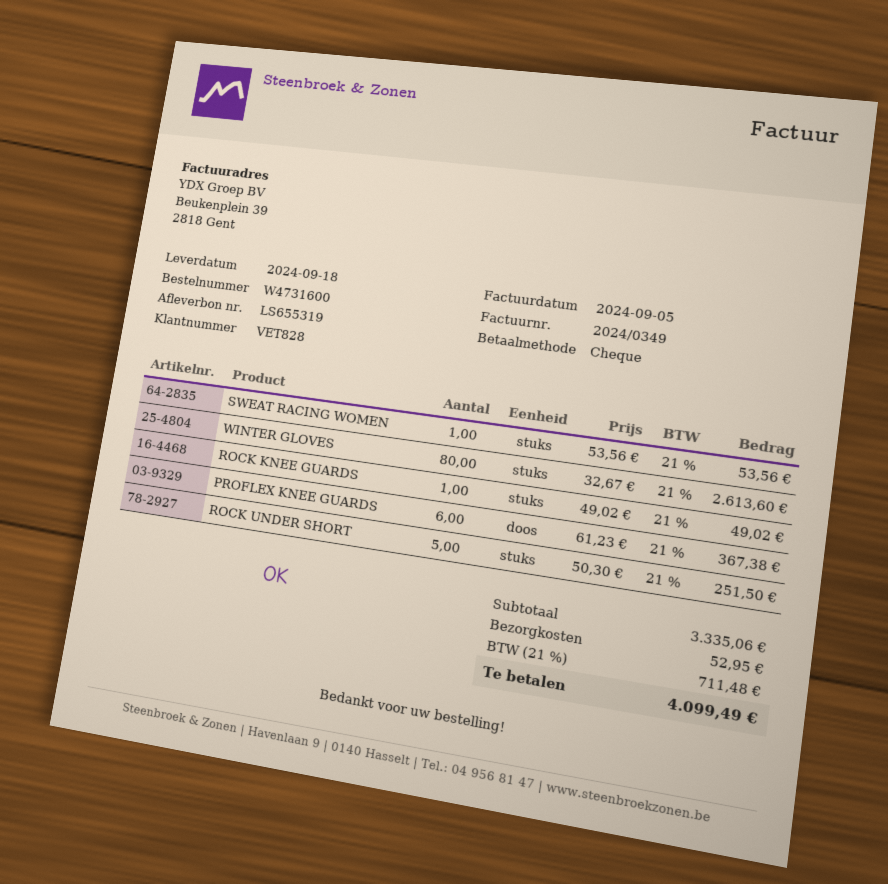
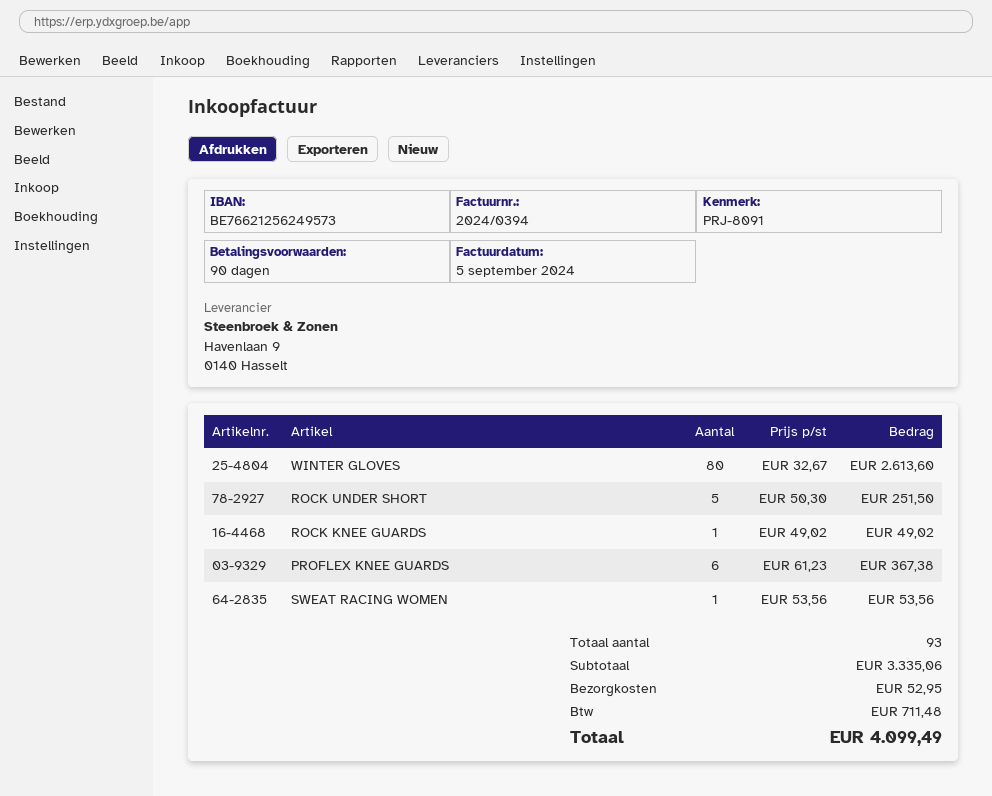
invoice number: 2024/0349 -> 2024/0394

